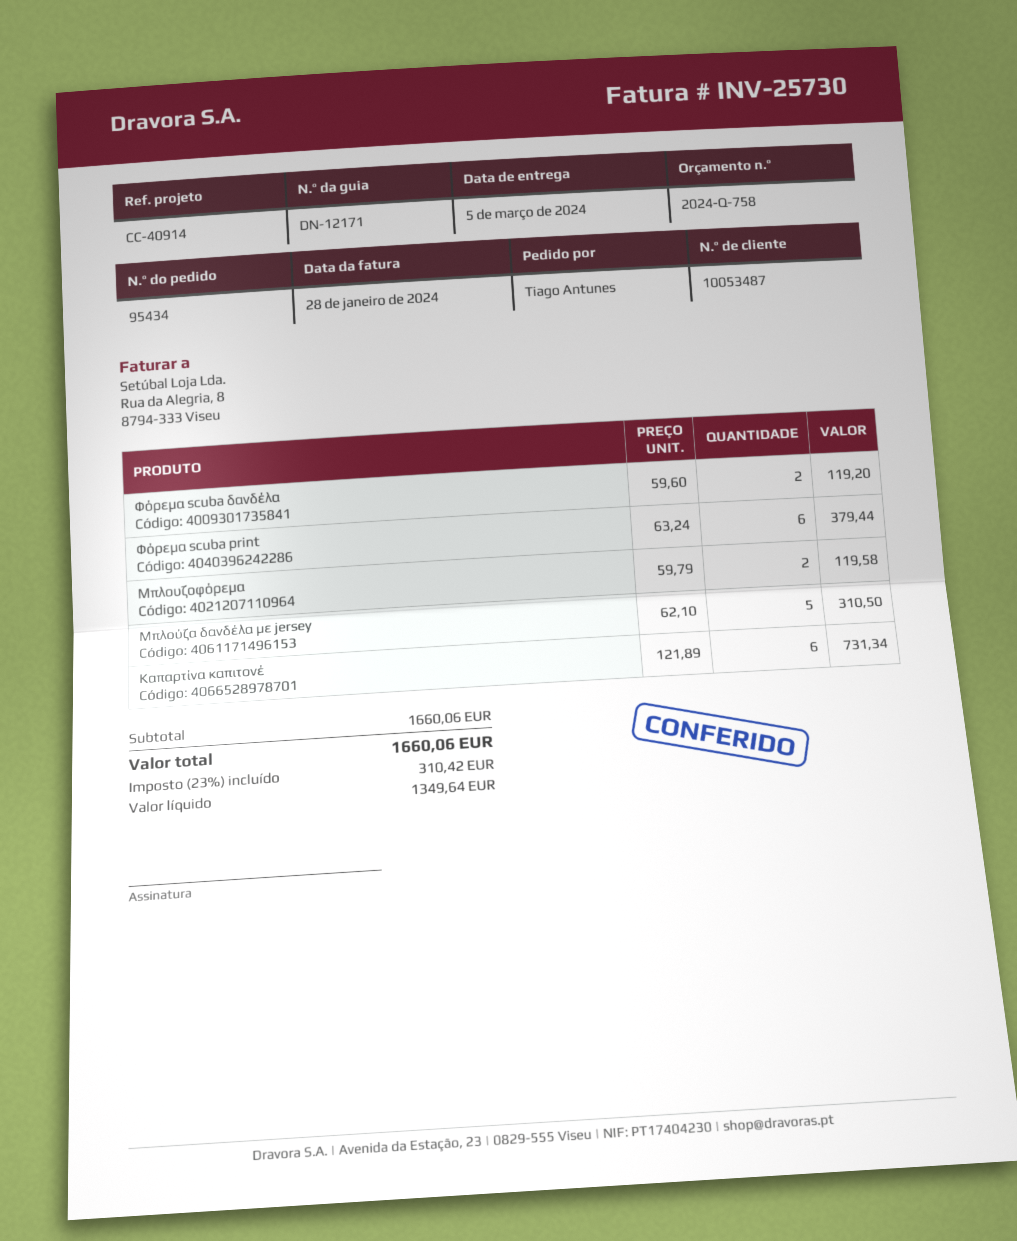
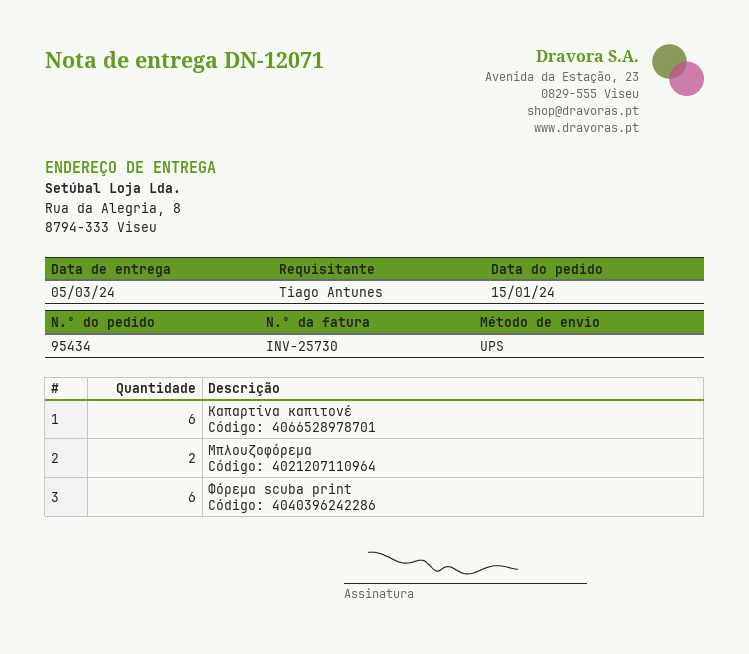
delivery note number: DN-12171 -> DN-12071
Φόρεμα scuba δανδέλα: 2 -> none
Μπλούζα δανδέλα με jersey: 5 -> none

